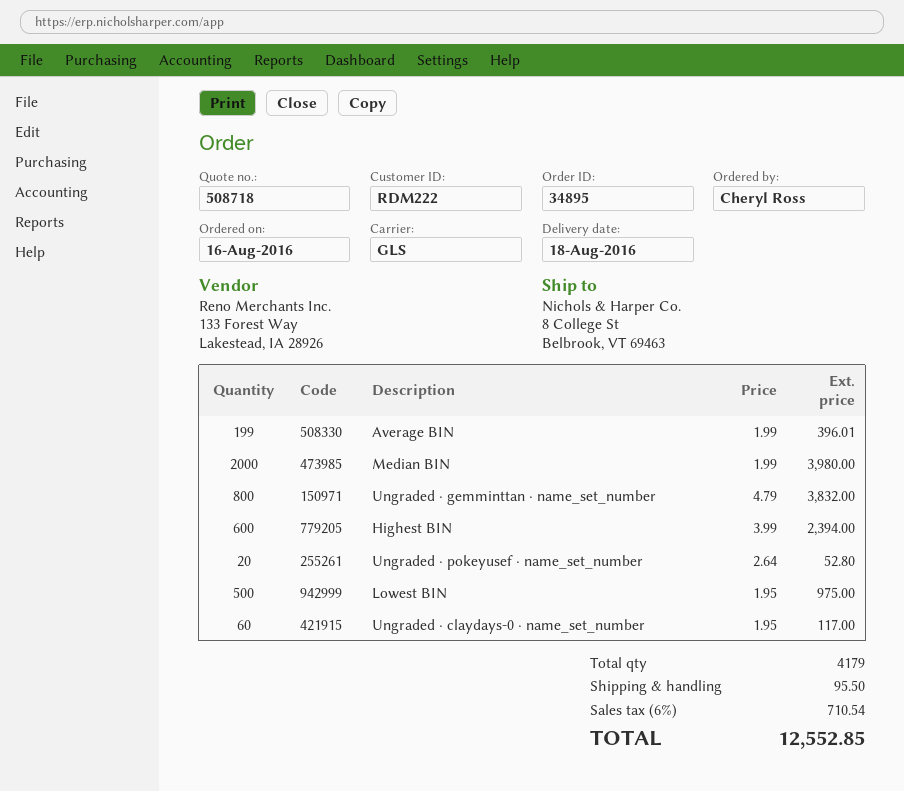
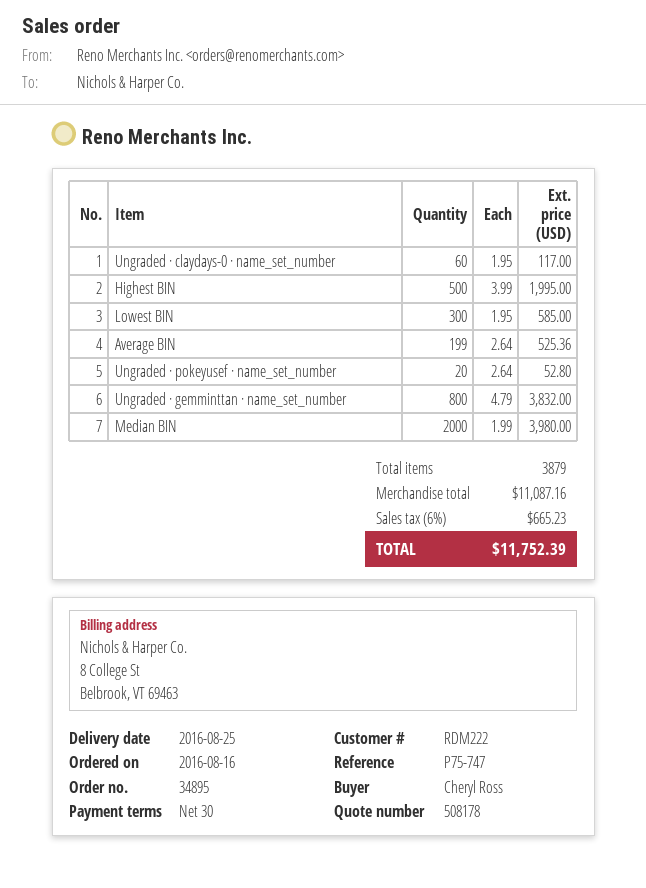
quote number: 508718 -> 508178
delivery date: 2016-08-18 -> 2016-08-25
Average BIN: 199 x 1.99 = 396.01 -> 199 x 2.64 = 525.36
Highest BIN: 600 x 3.99 = 2394.00 -> 500 x 3.99 = 1995.00
Lowest BIN: 500 x 1.95 = 975.00 -> 300 x 1.95 = 585.00
total quantity: 4179 -> 3879
shipping: 95.50 -> none
tax: 6% = 710.54 -> 6% = 665.23
total: 12552.85 -> 11752.39

